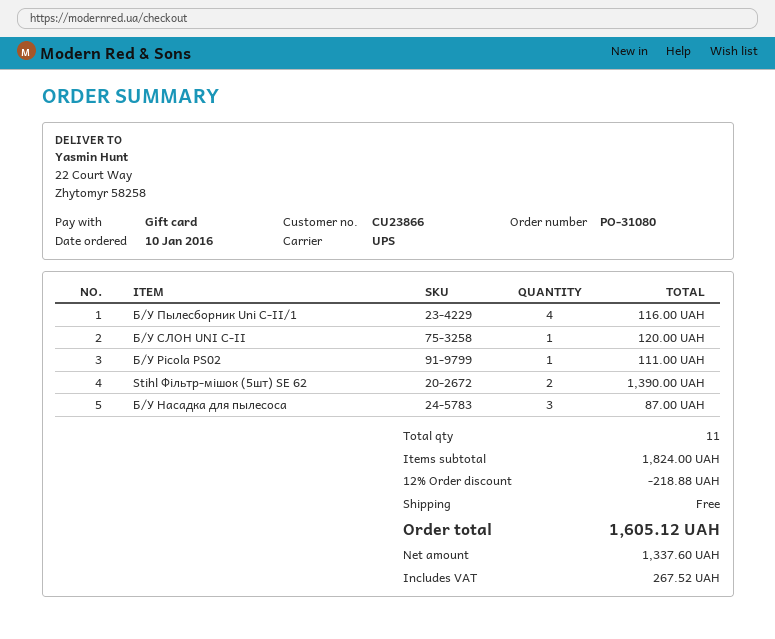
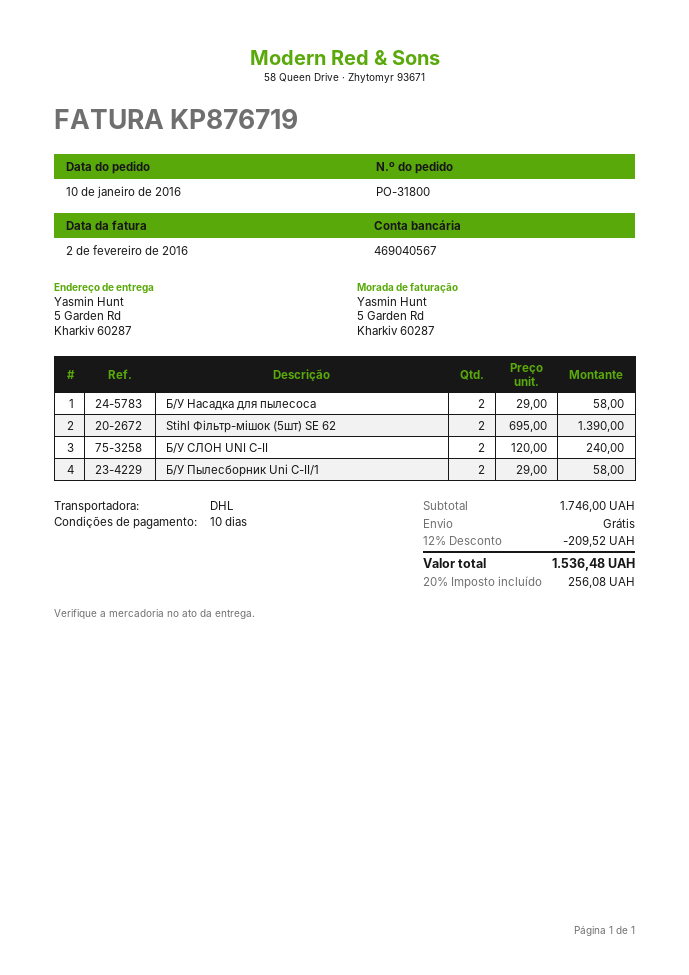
order number: PO-31080 -> PO-31800
shipping method: UPS -> DHL
ship to: 22 Court Way, Zhytomyr 58258 -> 5 Garden Rd, Kharkiv 60287
Б/У Пылесборник Uni C-II/1: 4 for 116.00 -> 2 for 58.00
Б/У СЛОН UNI С-II: 1 for 120.00 -> 2 for 240.00
Б/У Picola PS02: 1 for 111.00 -> none
Б/У Насадка для пылесоса: 3 for 87.00 -> 2 for 58.00
subtotal: 1824.00 -> 1746.00
discount: 12% = 218.88 -> 12% = 209.52
tax: 267.52 -> 256.08
total: 1605.12 -> 1536.48

